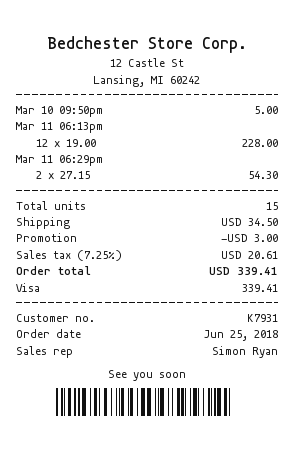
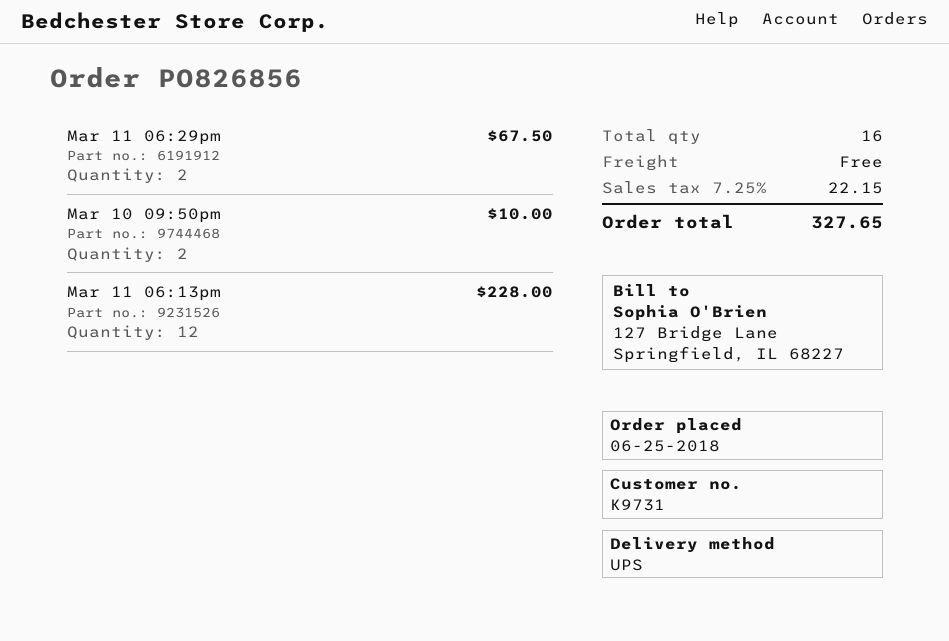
customer number: K7931 -> K9731
Mar 10 09:50pm: 1 for 5.00 -> 2 for 10.00
Mar 11 06:29pm: 2 for 54.30 -> 2 for 67.50
total quantity: 15 -> 16
discount: 3.00 -> none
shipping: 34.50 -> 0.00
tax: 7.25% = 20.61 -> 7.25% = 22.15
total: 339.41 -> 327.65

